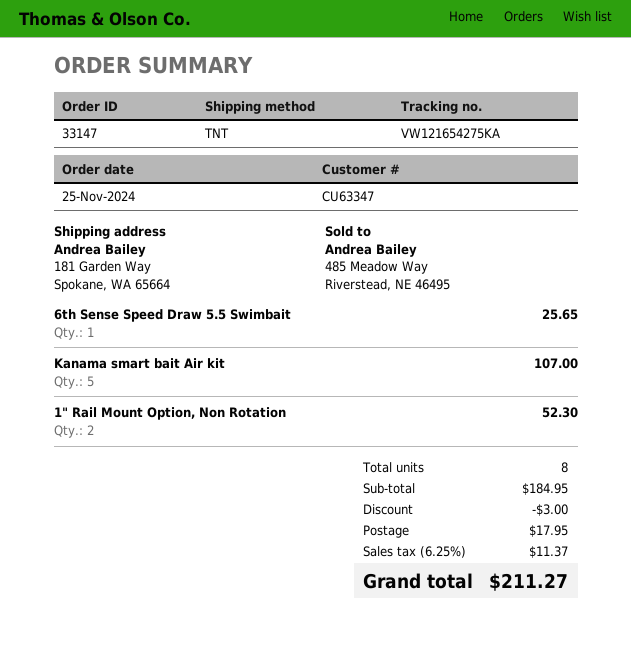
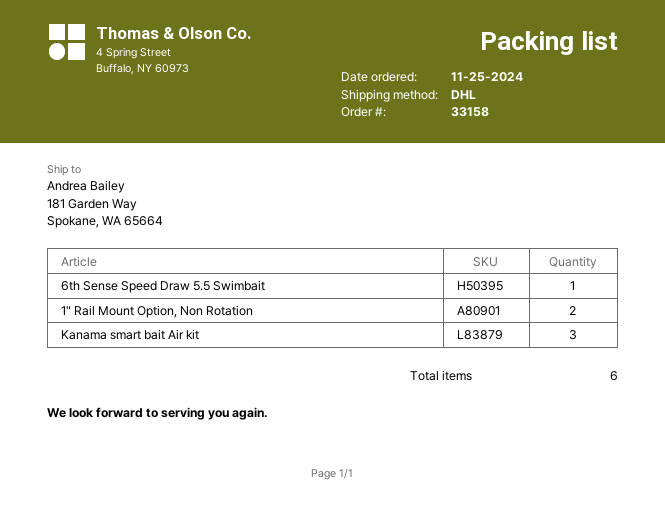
order number: 33147 -> 33158
shipping method: TNT -> DHL
Kanama smart bait Air kit: 5 -> 3
total quantity: 8 -> 6

